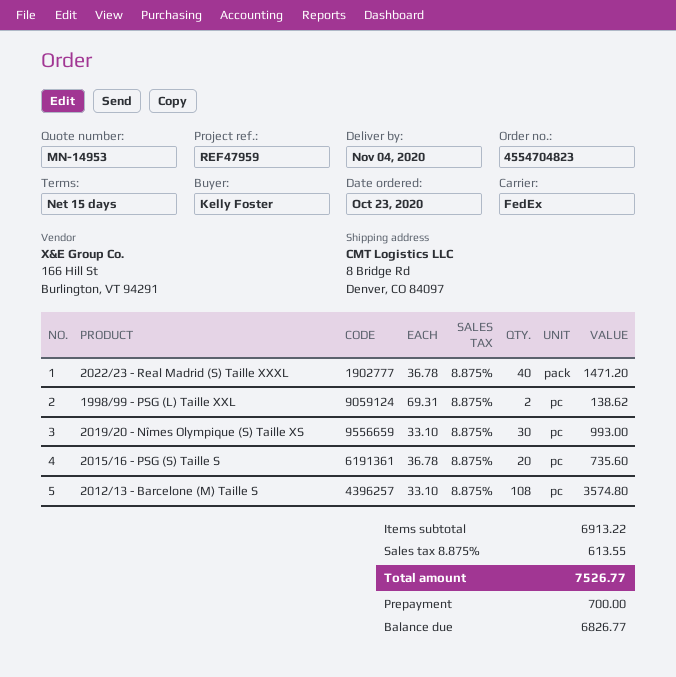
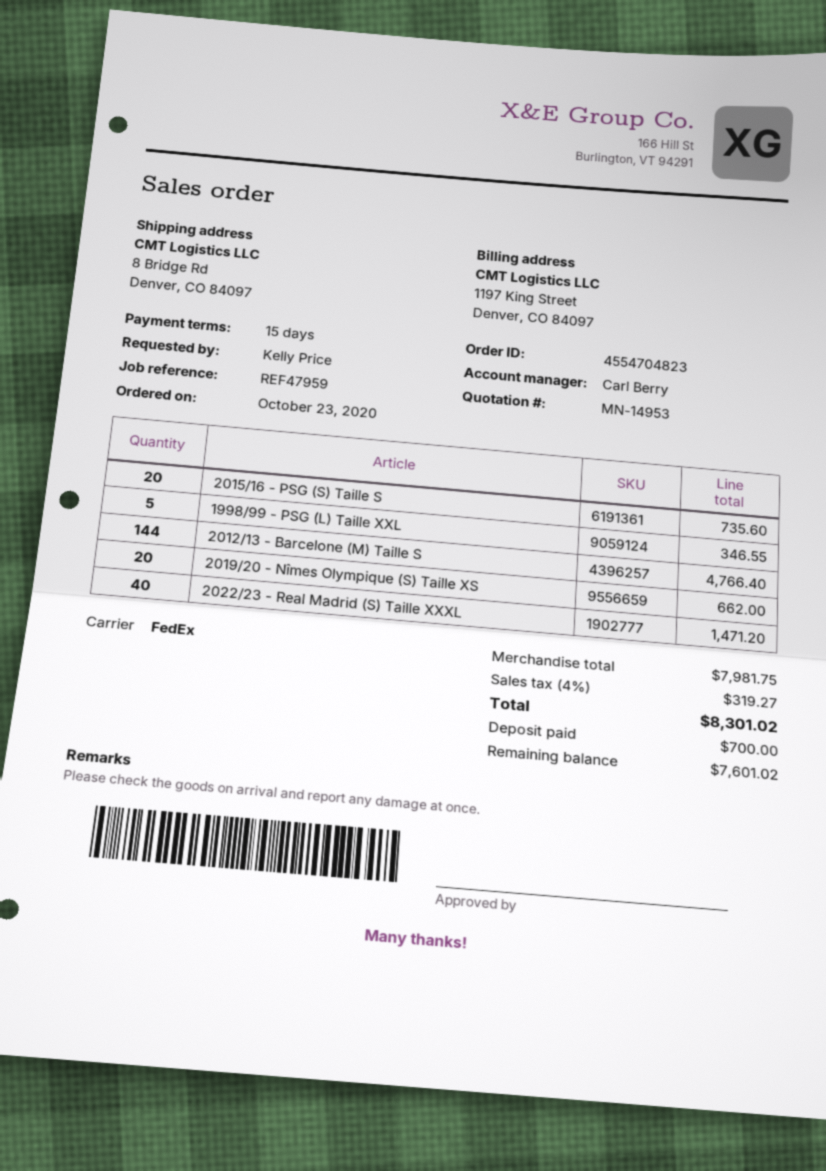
ordered by: Kelly Foster -> Kelly Price
1998/99 - PSG (L) Taille XXL: 2 for 138.62 -> 5 for 346.55
2019/20 - Nîmes Olympique (S) Taille XS: 30 for 993.00 -> 20 for 662.00
2012/13 - Barcelone (M) Taille S: 108 for 3574.80 -> 144 for 4766.40
subtotal: 6913.22 -> 7981.75
tax: 8.875% = 613.55 -> 4% = 319.27
total: 7526.77 -> 8301.02
balance: 6826.77 -> 7601.02

